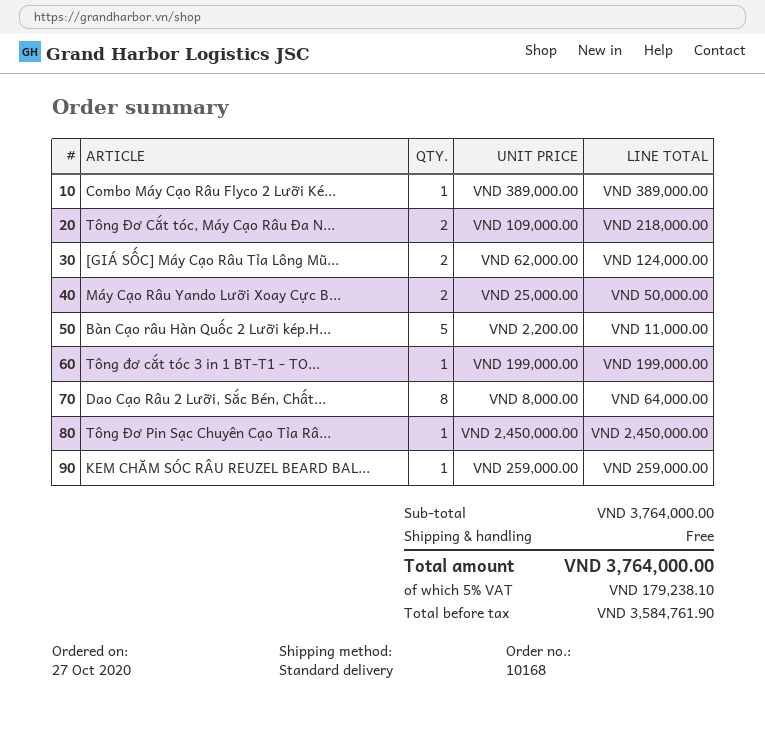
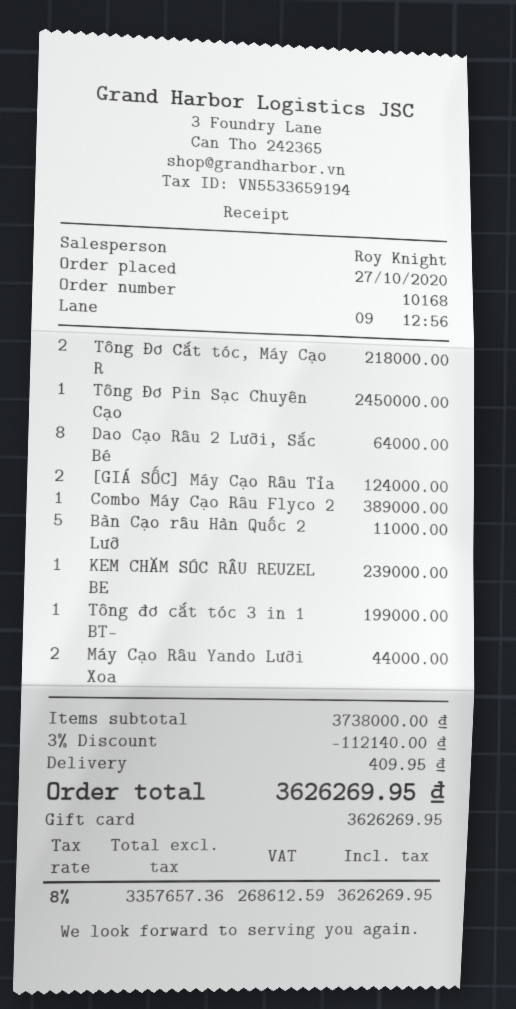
Máy Cạo Râu Yando Lưỡi Xoay Cực B...: 2 for 50000.00 -> 2 for 44000.00
KEM CHĂM SÓC RÂU REUZEL BEARD BAL...: 1 for 259000.00 -> 1 for 239000.00
subtotal: 3764000.00 -> 3738000.00
discount: none -> 3% = 112140.00
shipping: 0.00 -> 409.95
net: 3584761.90 -> 3357657.36
tax: 5% = 179238.10 -> 8% = 268612.59
total: 3764000.00 -> 3626269.95

